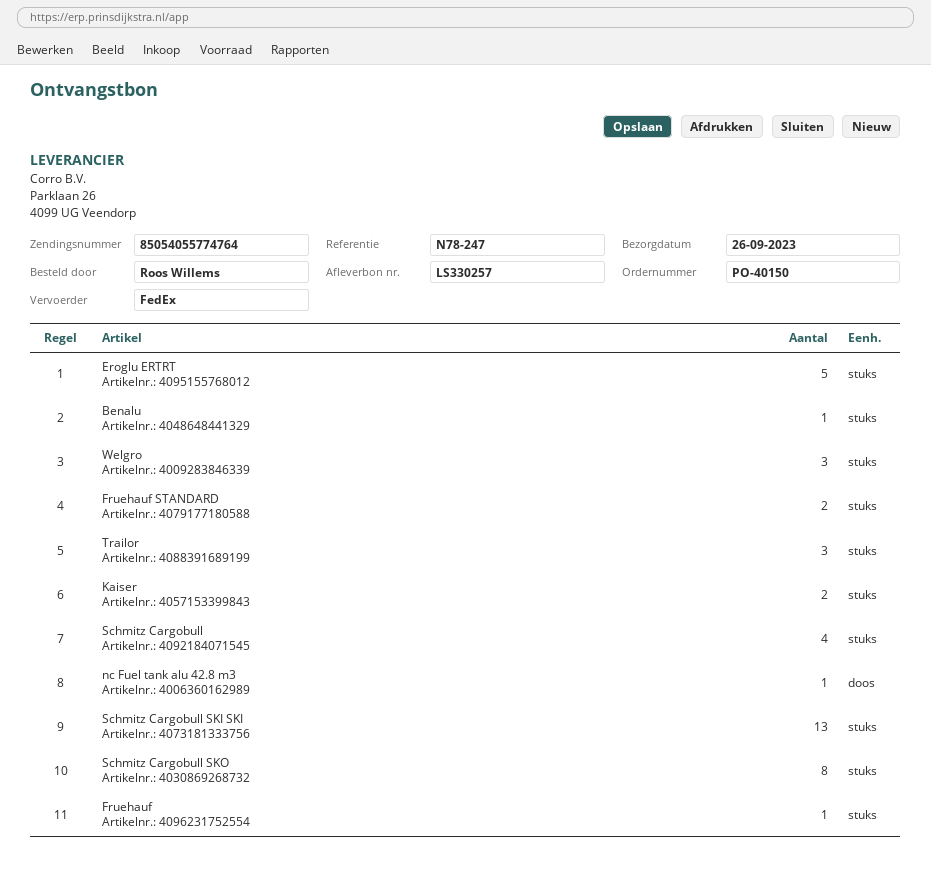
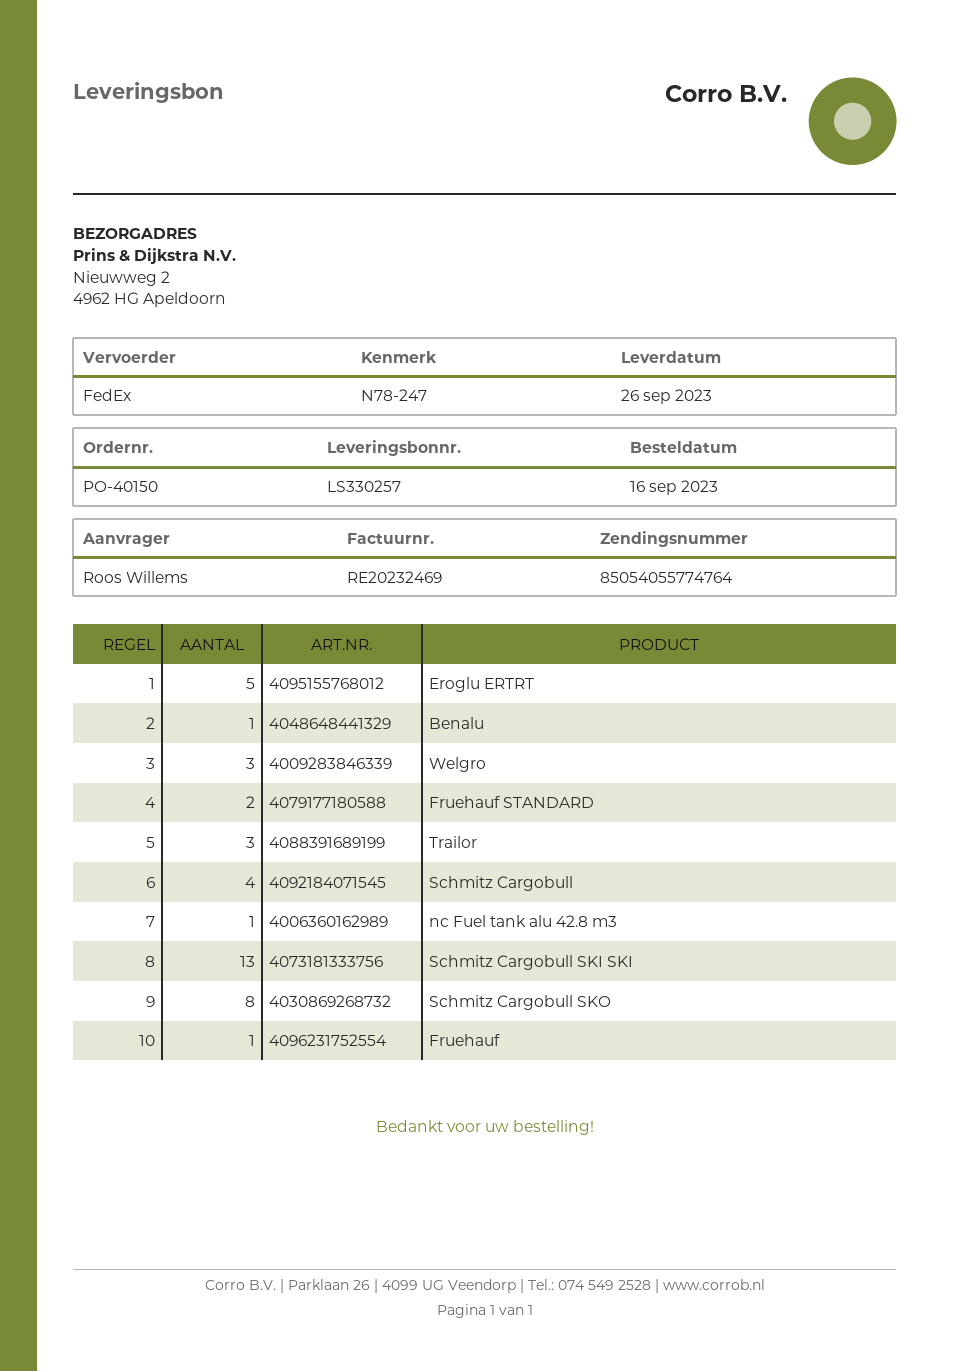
Kaiser: 2 -> none

